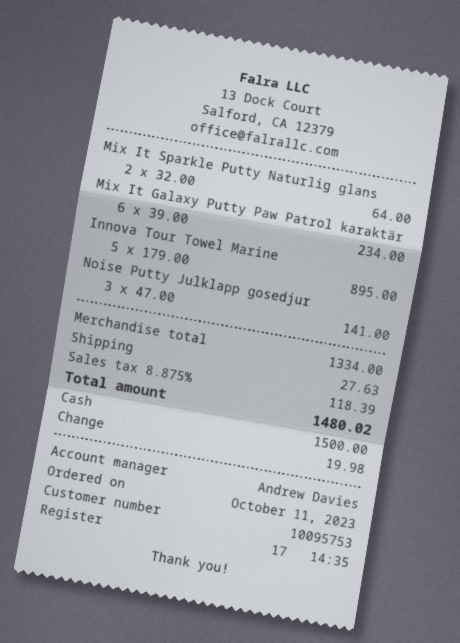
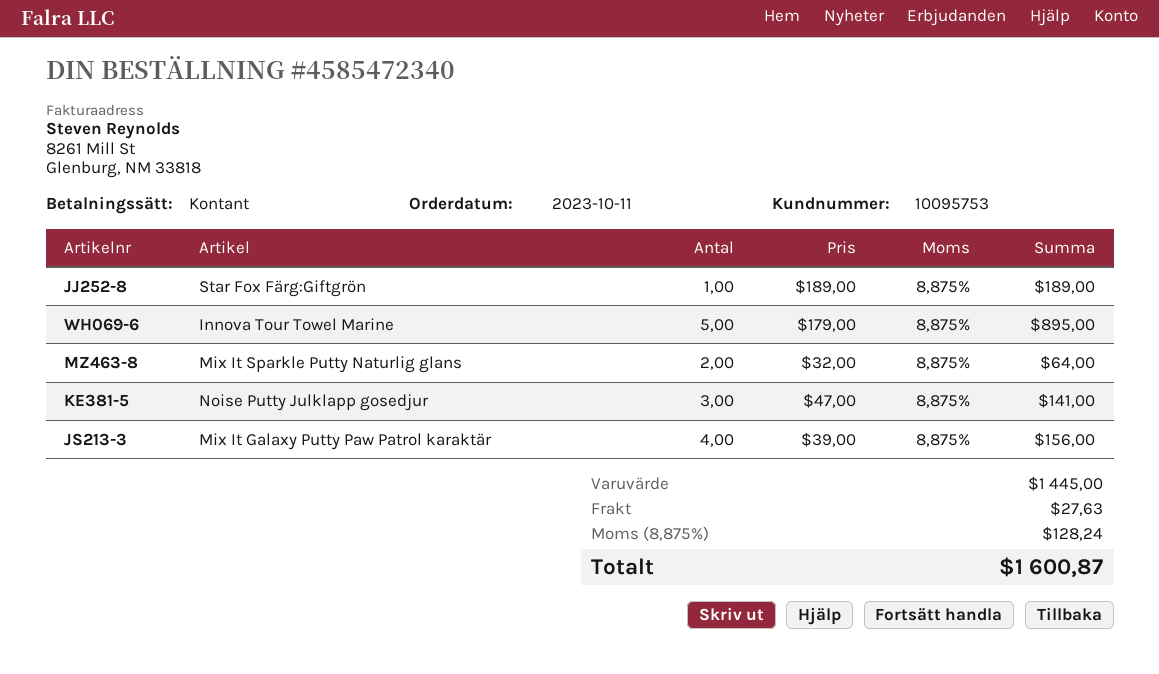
Mix It Galaxy Putty Paw Patrol karaktär: 6 x 39.00 = 234.00 -> 4 x 39.00 = 156.00
Star Fox Färg:Giftgrön: none -> 1 x 189.00 = 189.00
subtotal: 1334.00 -> 1445.00
tax: 8.875% = 118.39 -> 8.875% = 128.24
total: 1480.02 -> 1600.87

